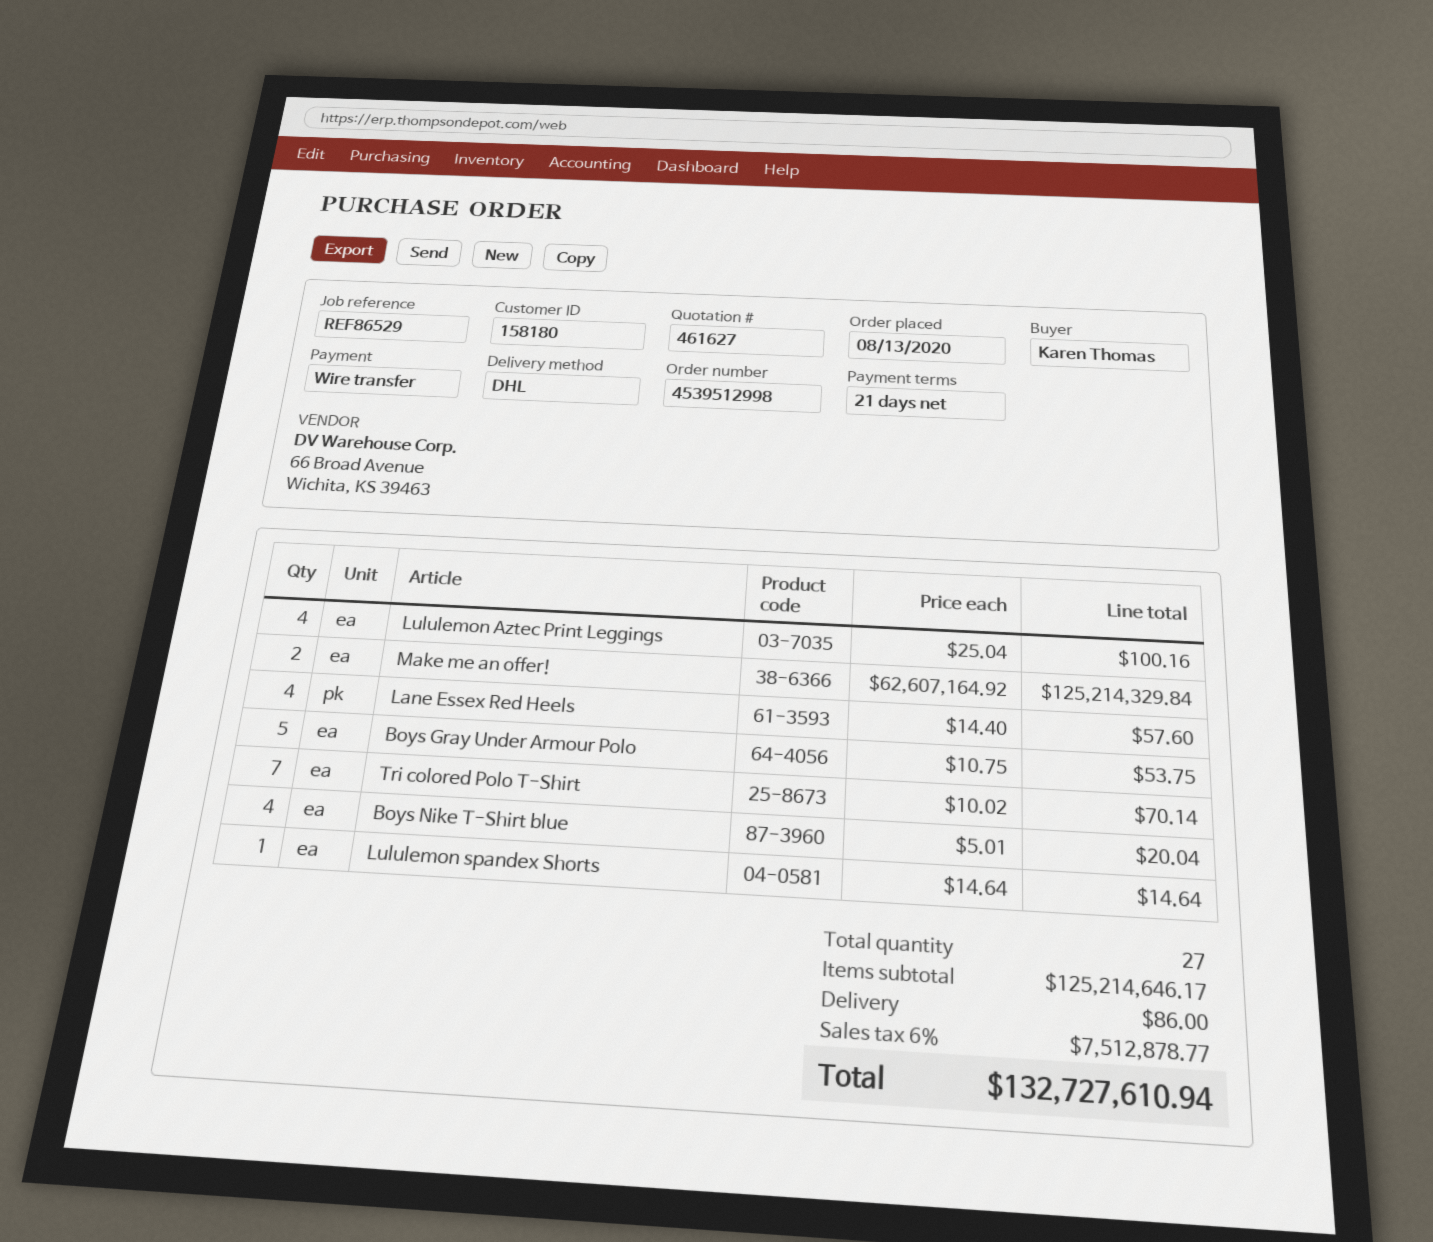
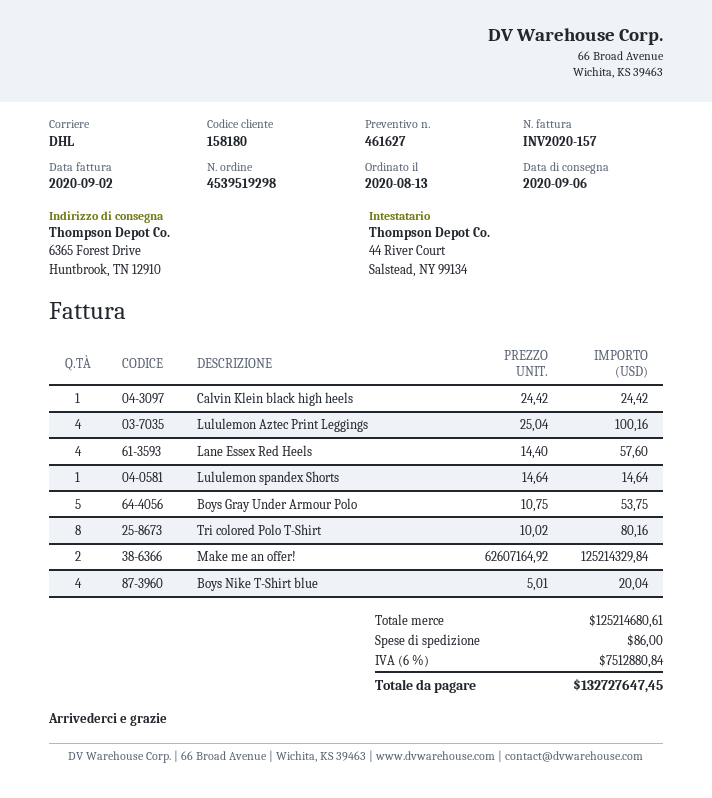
order number: 4539512998 -> 4539519298
Tri colored Polo T-Shirt: 7 x 10.02 = 70.14 -> 8 x 10.02 = 80.16
Calvin Klein black high heels: none -> 1 x 24.42 = 24.42
subtotal: 125214646.17 -> 125214680.61
tax: 6% = 7512878.77 -> 6% = 7512880.84
total: 132727610.94 -> 132727647.45

